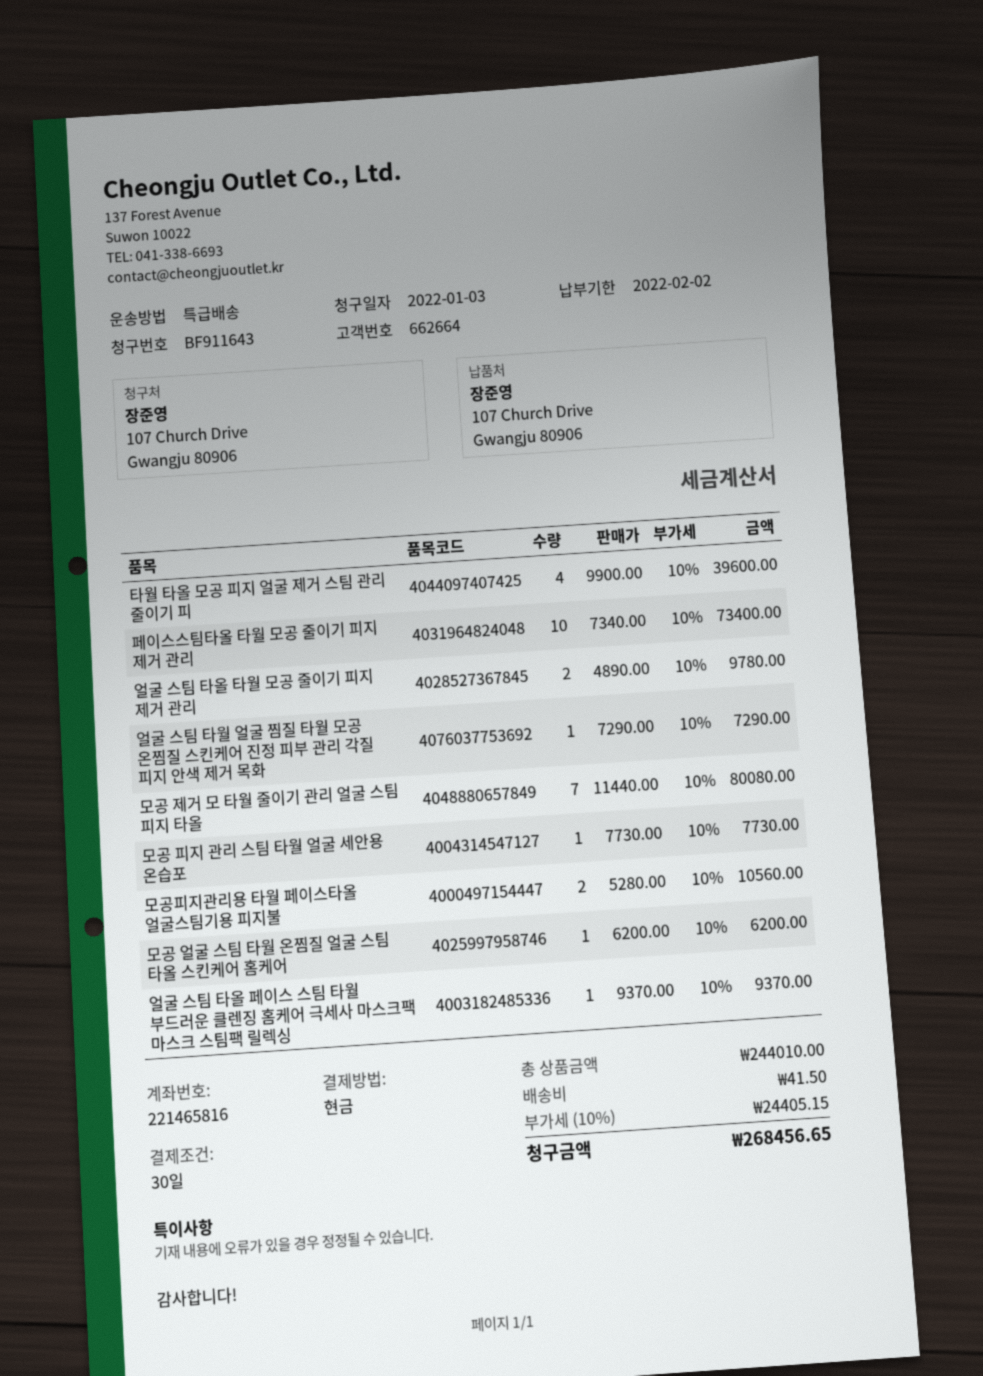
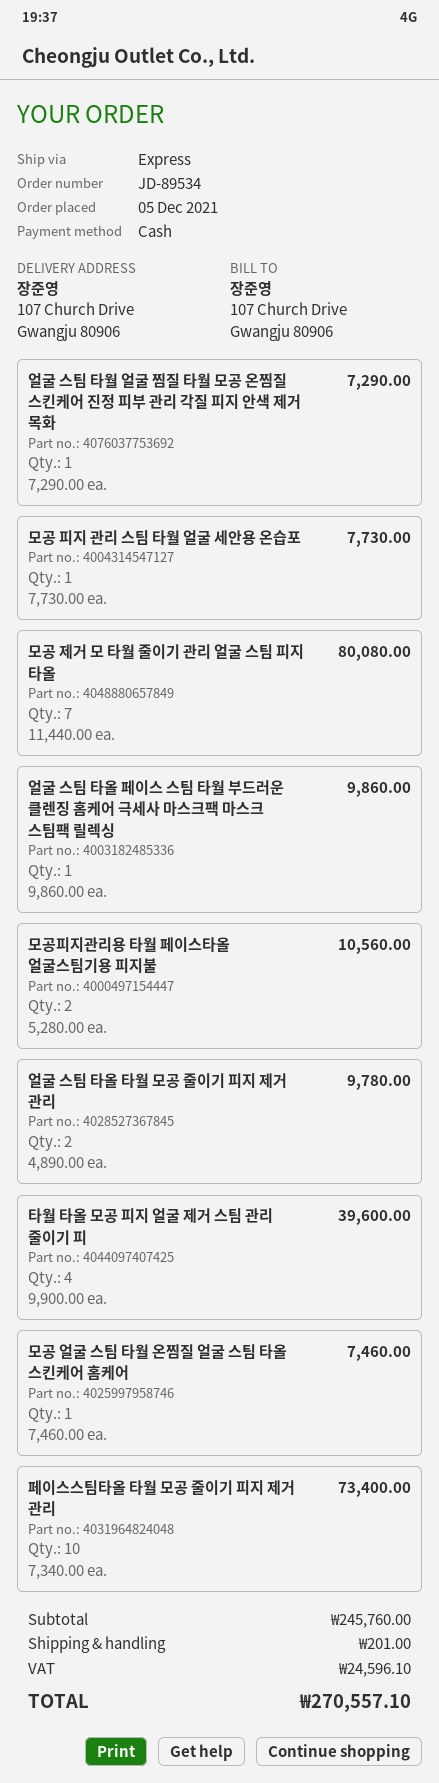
모공 얼굴 스팀 타월 온찜질 얼굴 스팀 타올 스킨케어 홈케어: 1 x 6200.00 = 6200.00 -> 1 x 7460.00 = 7460.00
얼굴 스팀 타올 페이스 스팀 타월 부드러운 클렌징 홈케어 극세사 마스크팩 마스크 스팀팩 릴렉싱: 1 x 9370.00 = 9370.00 -> 1 x 9860.00 = 9860.00
subtotal: 244010.00 -> 245760.00
shipping: 41.50 -> 201.00
tax: 24405.15 -> 24596.10
total: 268456.65 -> 270557.10

